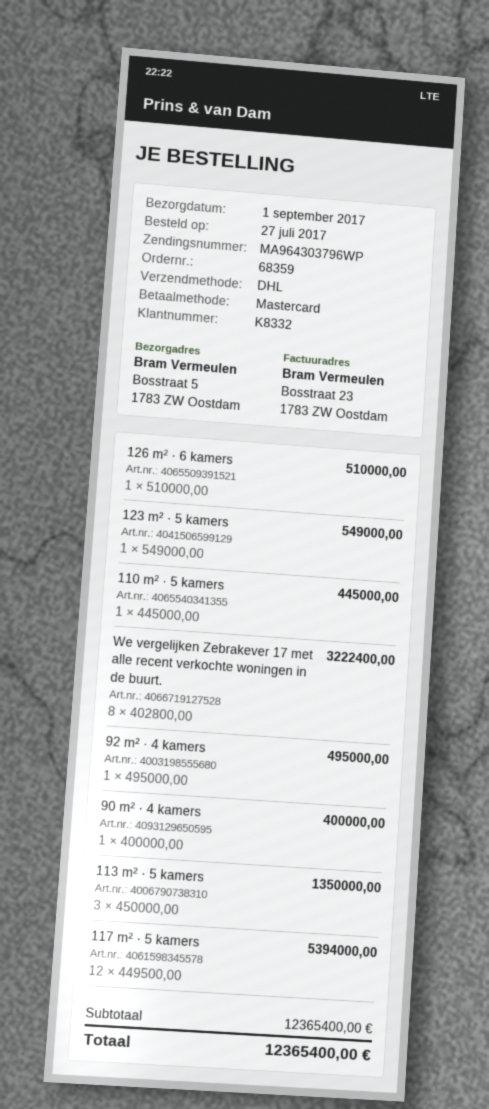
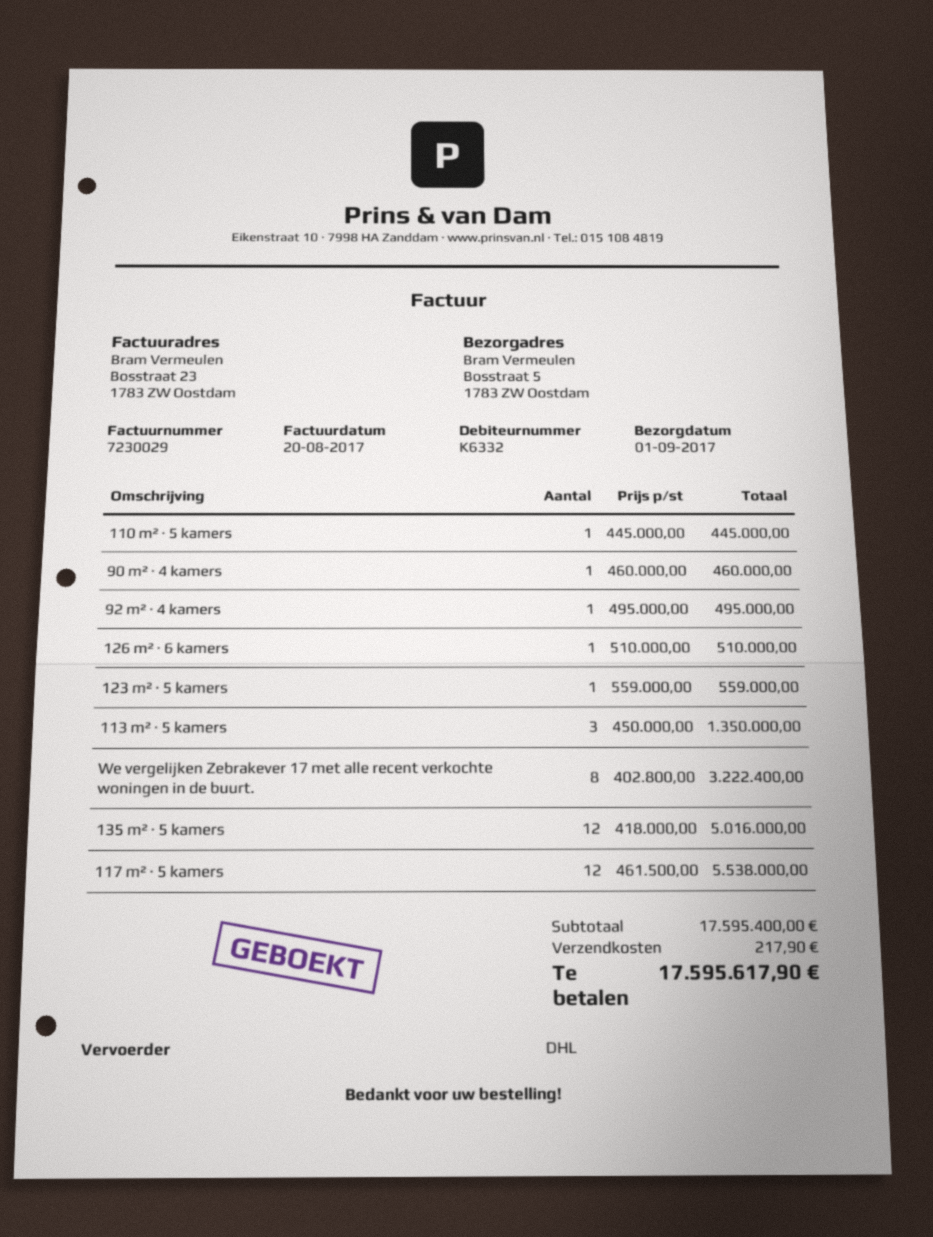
customer number: K8332 -> K6332
123 m² · 5 kamers: 1 x 549000.00 = 549000.00 -> 1 x 559000.00 = 559000.00
90 m² · 4 kamers: 1 x 400000.00 = 400000.00 -> 1 x 460000.00 = 460000.00
117 m² · 5 kamers: 12 x 449500.00 = 5394000.00 -> 12 x 461500.00 = 5538000.00
135 m² · 5 kamers: none -> 12 x 418000.00 = 5016000.00
subtotal: 12365400.00 -> 17595400.00
shipping: none -> 217.90
total: 12365400.00 -> 17595617.90

